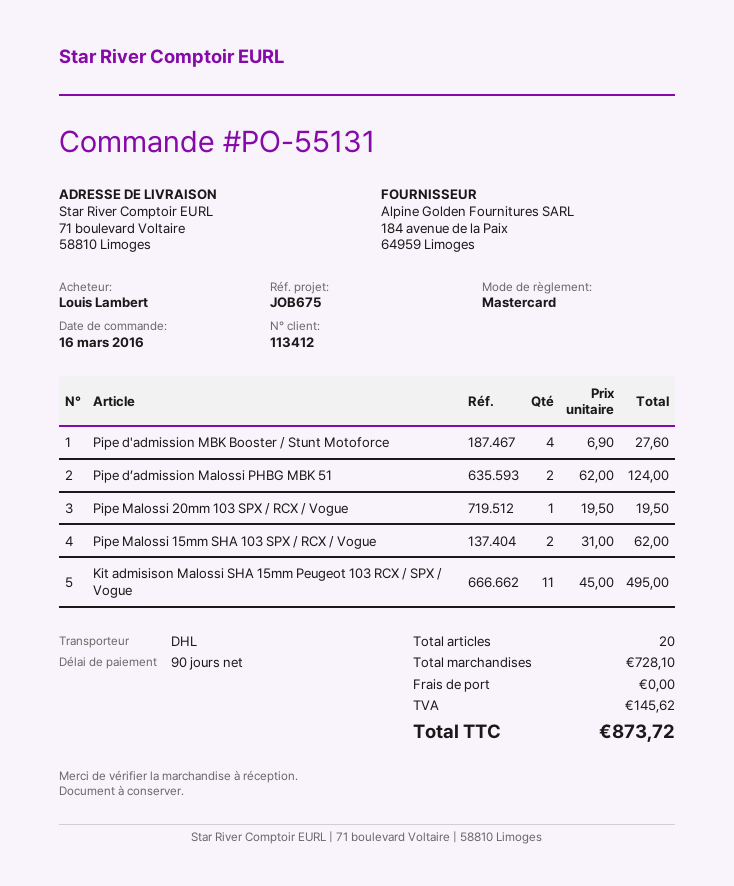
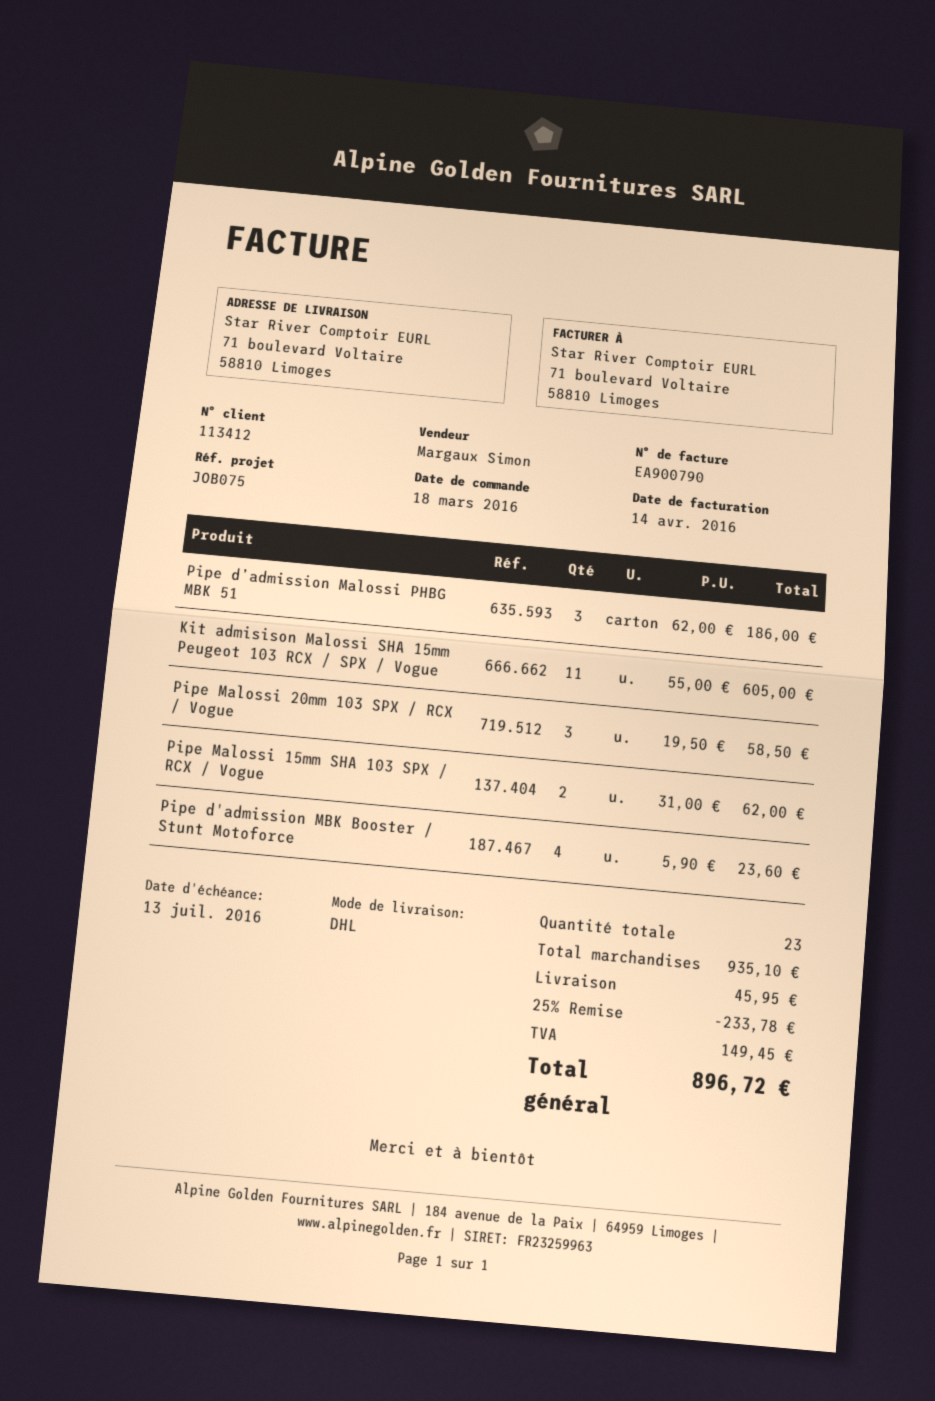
order date: 2016-03-16 -> 2016-03-18
reference: JOB675 -> JOB075
Pipe d'admission MBK Booster / Stunt Motoforce: 4 x 6.90 = 27.60 -> 4 x 5.90 = 23.60
Pipe d’admission Malossi PHBG MBK 51: 2 x 62.00 = 124.00 -> 3 x 62.00 = 186.00
Pipe Malossi 20mm 103 SPX / RCX / Vogue: 1 x 19.50 = 19.50 -> 3 x 19.50 = 58.50
Kit admisison Malossi SHA 15mm Peugeot 103 RCX / SPX / Vogue: 11 x 45.00 = 495.00 -> 11 x 55.00 = 605.00
total quantity: 20 -> 23
subtotal: 728.10 -> 935.10
discount: none -> 25% = 233.78
shipping: 0.00 -> 45.95
tax: 145.62 -> 149.45
total: 873.72 -> 896.72

